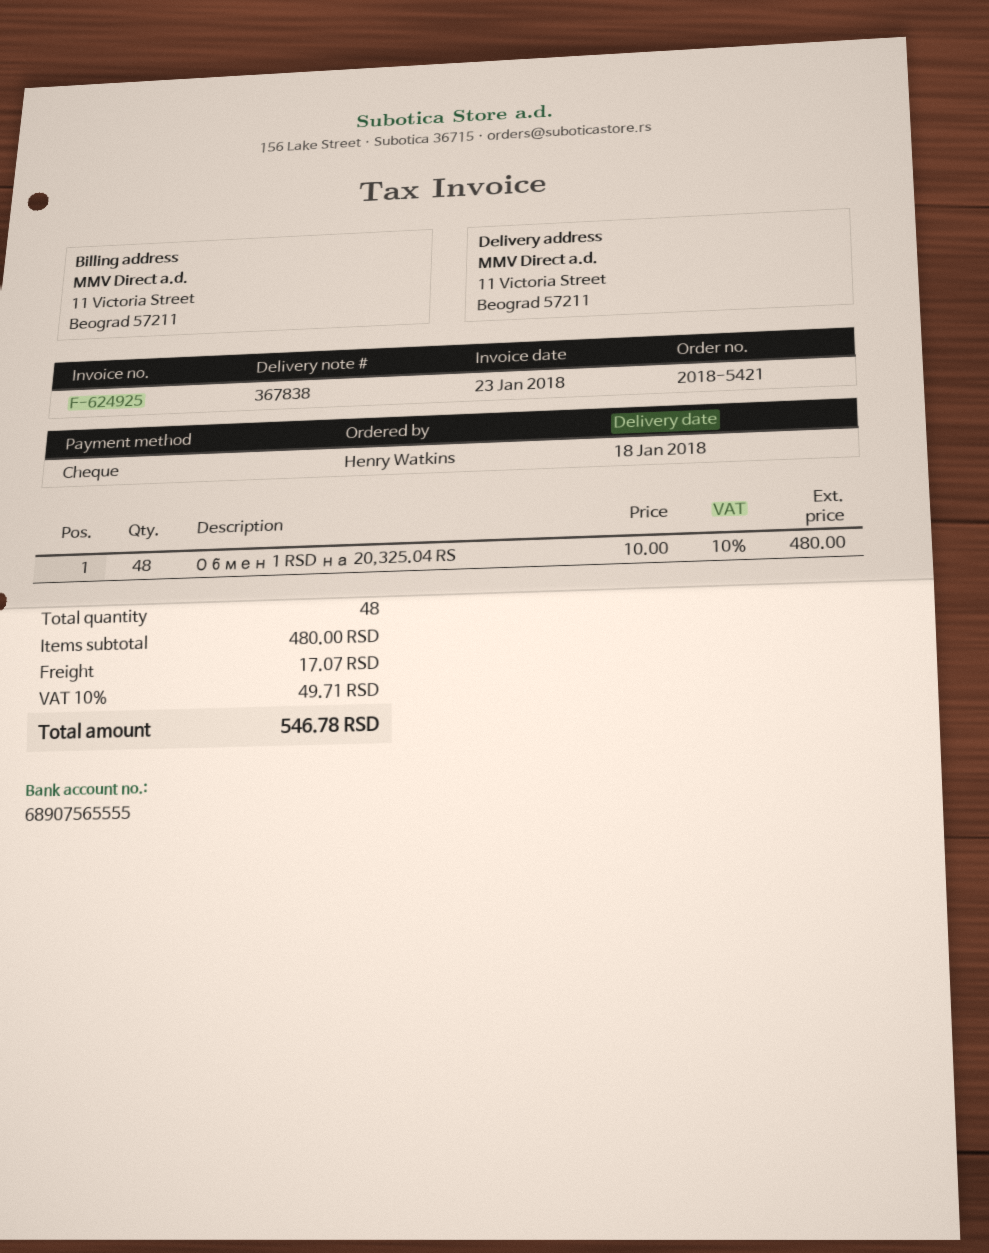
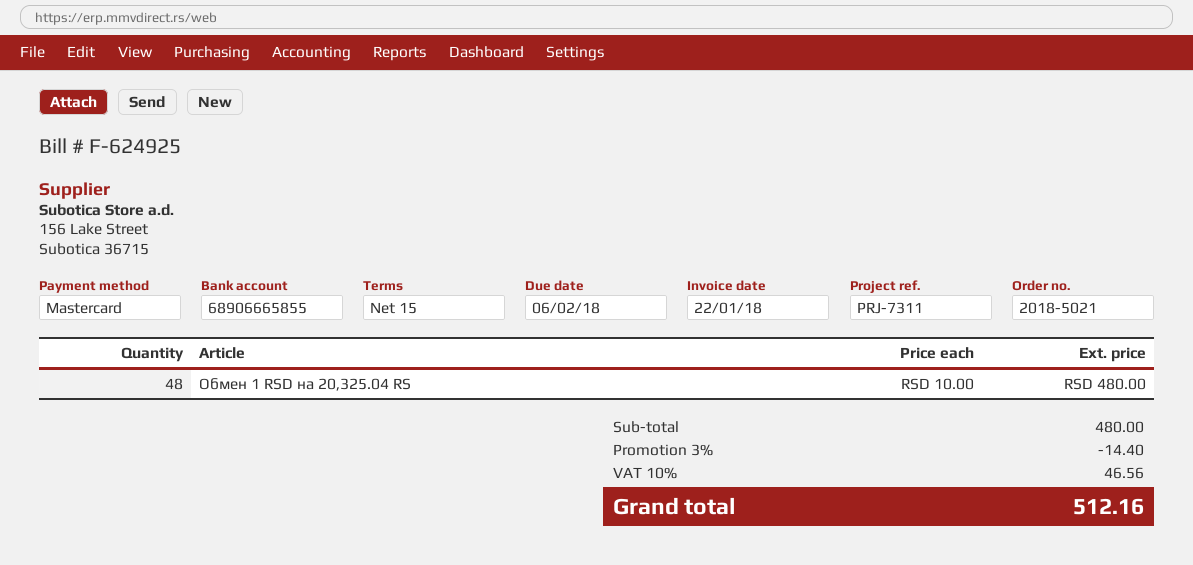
order number: 2018-5421 -> 2018-5021
invoice date: 2018-01-23 -> 2018-01-22
payment method: cheque -> Mastercard
bank account: 68907565555 -> 68906665855
discount: none -> 3% = 14.40
shipping: 17.07 -> none
tax: 10% = 49.71 -> 10% = 46.56
total: 546.78 -> 512.16

